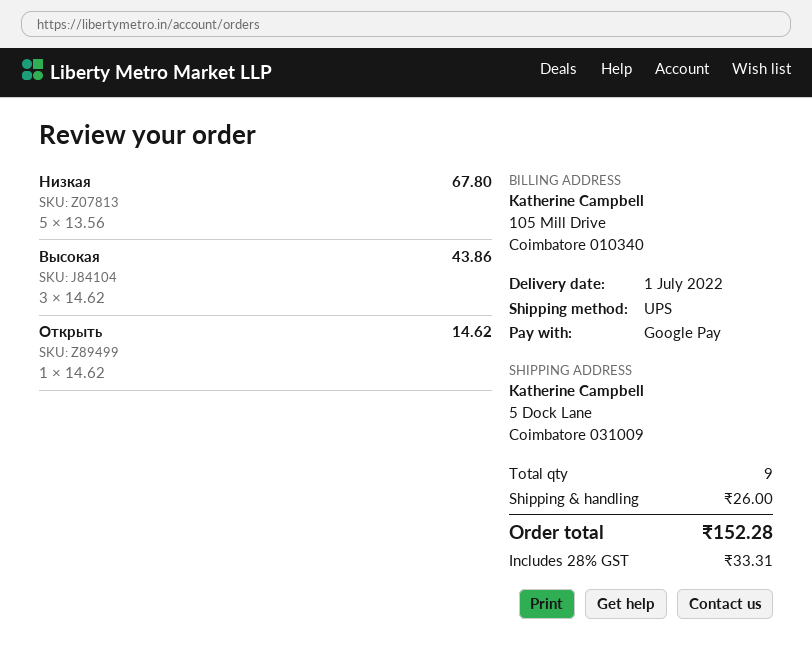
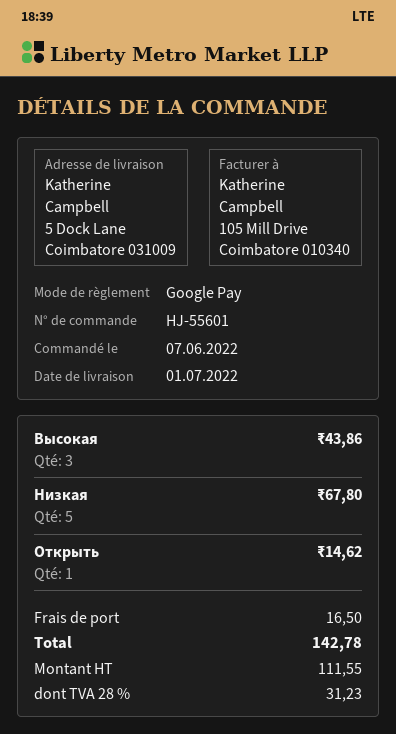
shipping: 26.00 -> 16.50
tax: 28% = 33.31 -> 28% = 31.23
total: 152.28 -> 142.78

